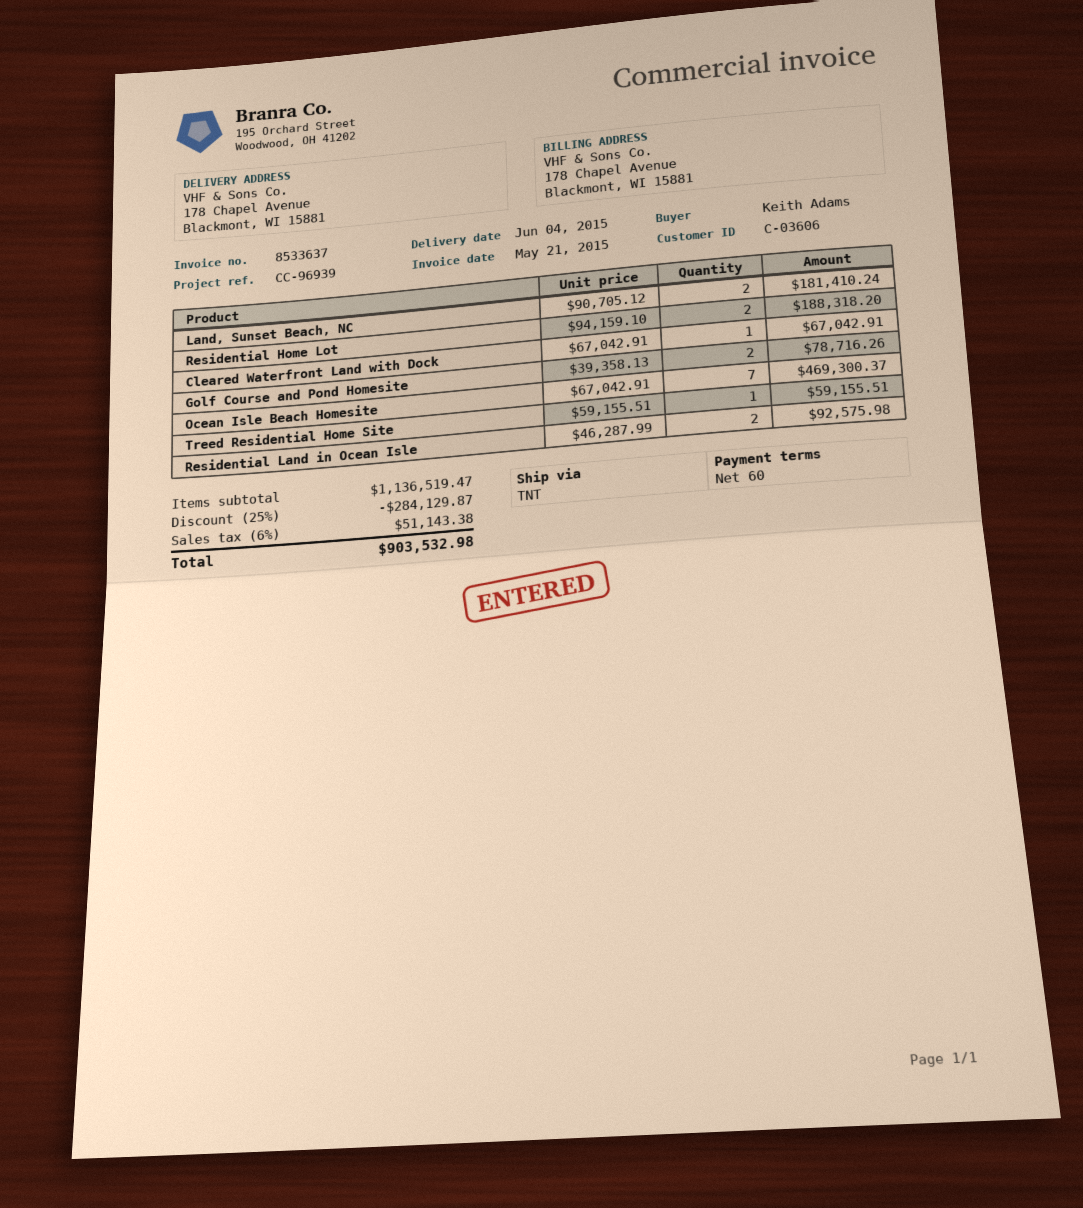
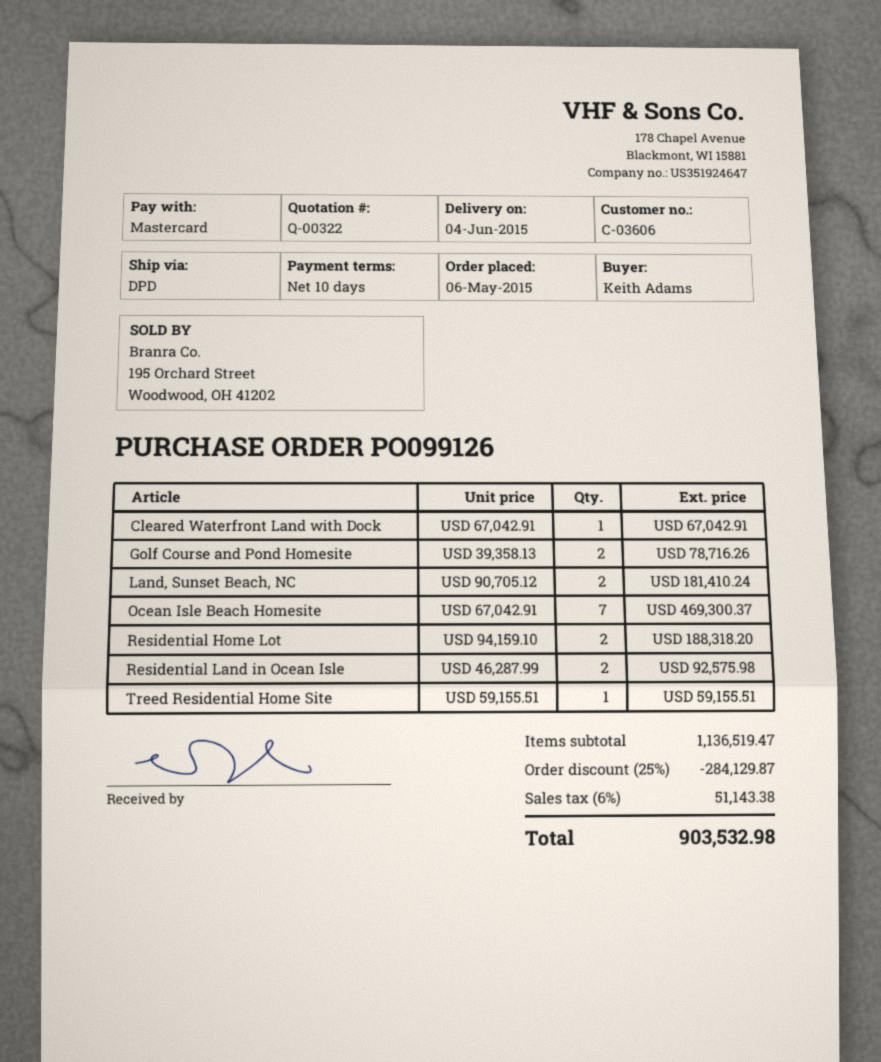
payment terms: 60 days -> 10 days
shipping method: TNT -> DPD

